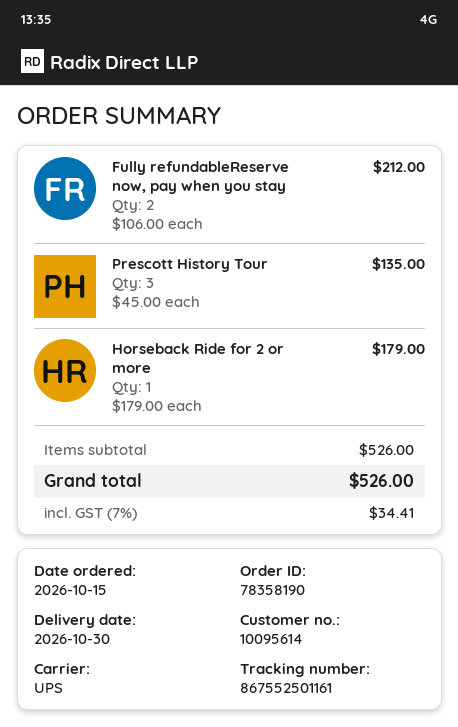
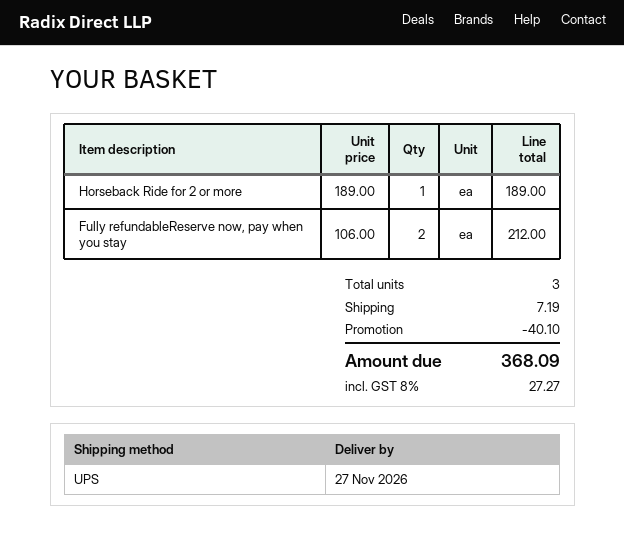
delivery date: 2026-10-30 -> 2026-11-27
Prescott History Tour: 3 x 45.00 = 135.00 -> none
Horseback Ride for 2 or more: 1 x 179.00 = 179.00 -> 1 x 189.00 = 189.00
discount: none -> 40.10
shipping: none -> 7.19
tax: 7% = 34.41 -> 8% = 27.27
total: 526.00 -> 368.09

